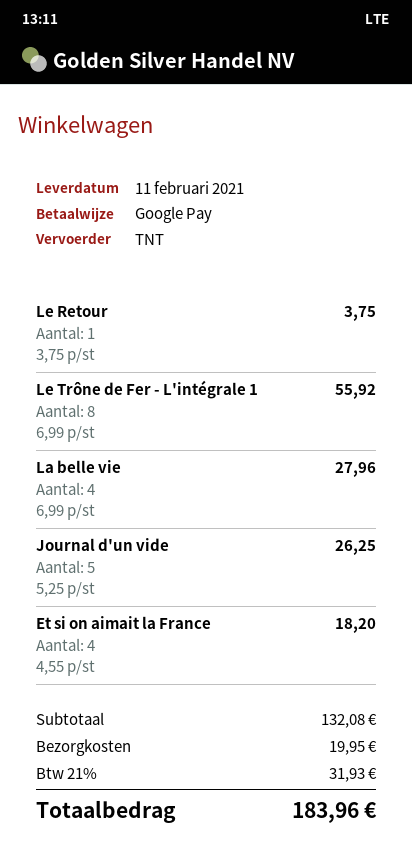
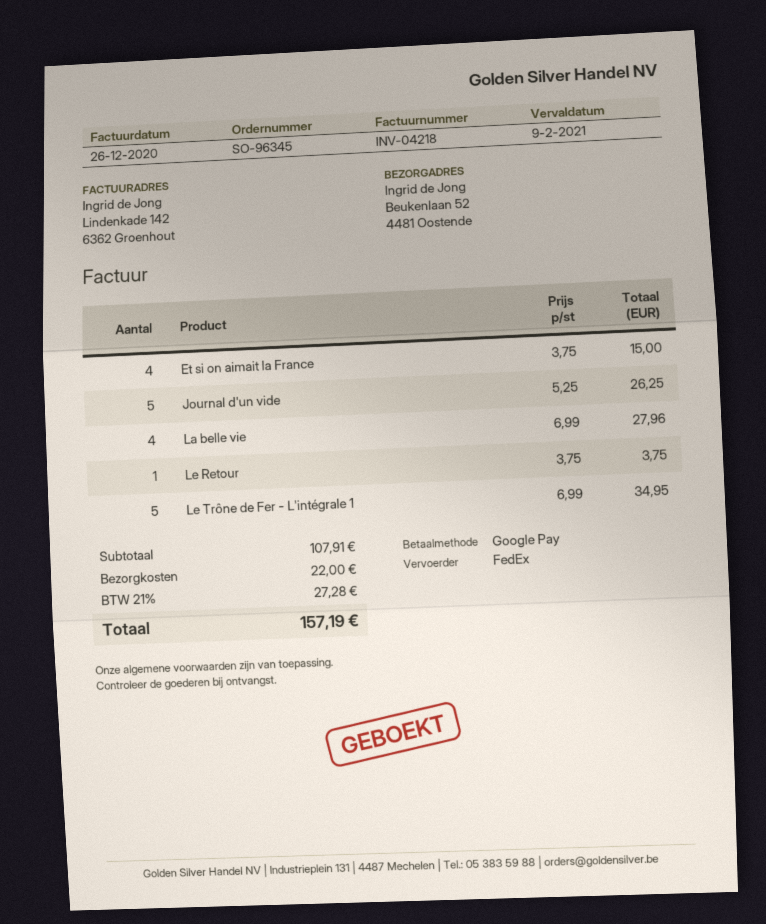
shipping method: TNT -> FedEx
Le Trône de Fer - L'intégrale 1: 8 x 6.99 = 55.92 -> 5 x 6.99 = 34.95
Et si on aimait la France: 4 x 4.55 = 18.20 -> 4 x 3.75 = 15.00
subtotal: 132.08 -> 107.91
shipping: 19.95 -> 22.00
tax: 21% = 31.93 -> 21% = 27.28
total: 183.96 -> 157.19

